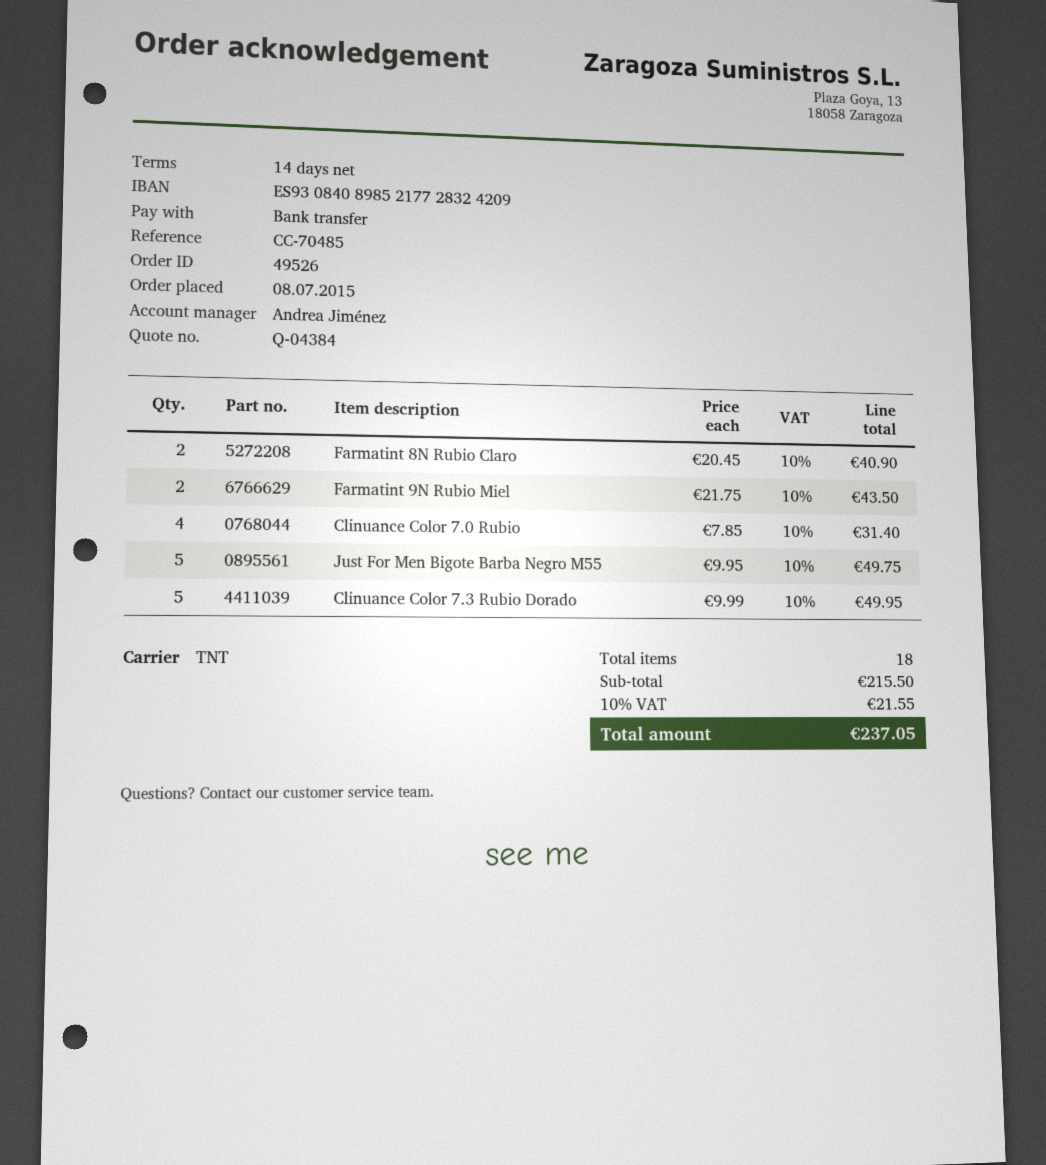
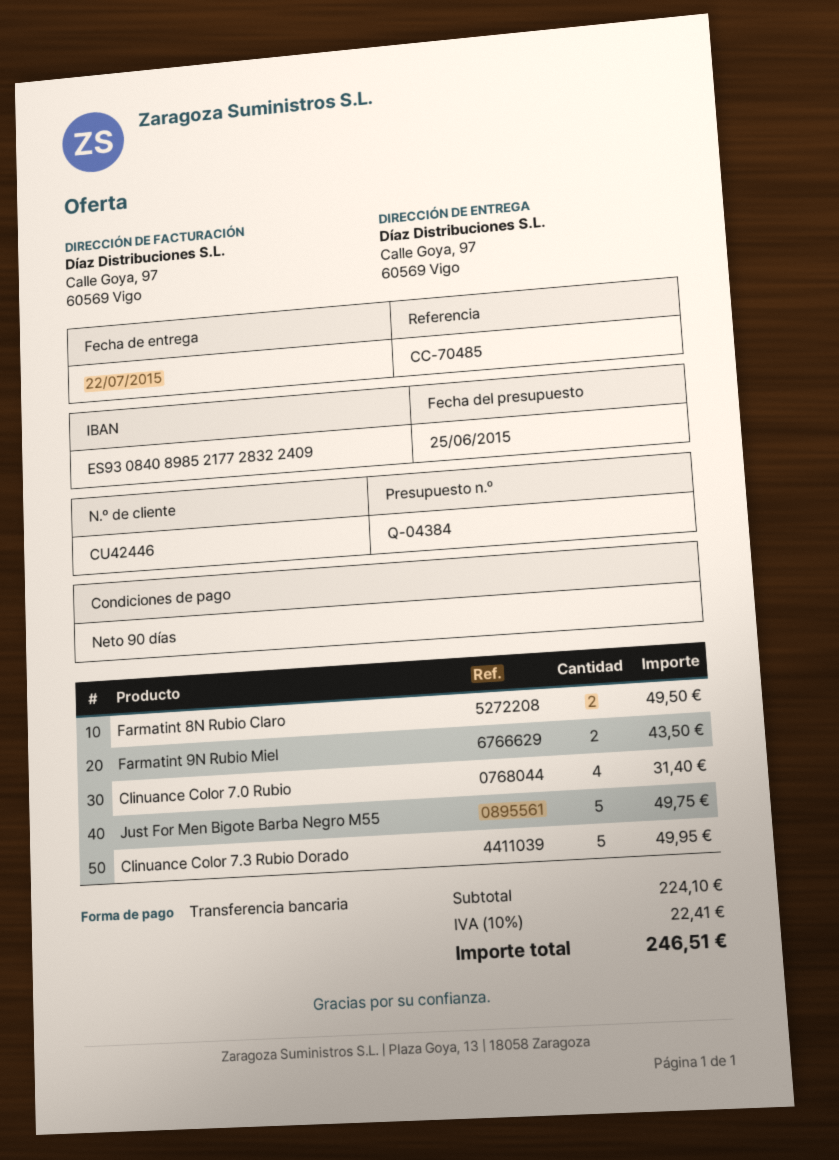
payment terms: 14 days -> 90 days
bank account: ES9308408985217728324209 -> ES9308408985217728322409
Farmatint 8N Rubio Claro: 2 for 40.90 -> 2 for 49.50
subtotal: 215.50 -> 224.10
tax: 10% = 21.55 -> 10% = 22.41
total: 237.05 -> 246.51

